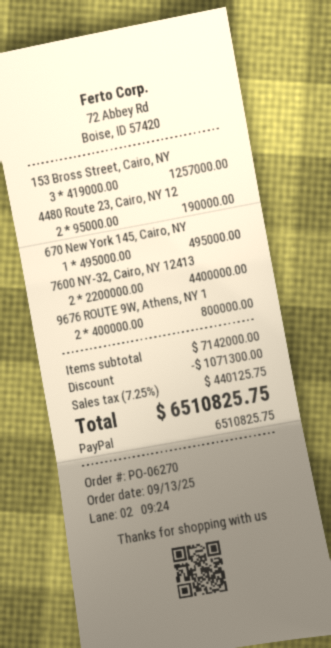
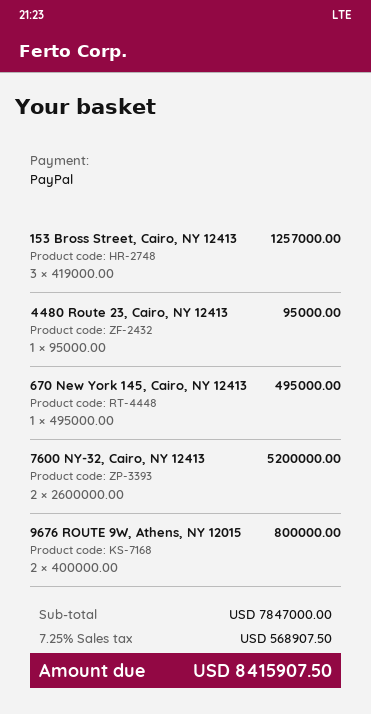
4480 Route 23, Cairo, NY 12: 2 x 95000.00 = 190000.00 -> 1 x 95000.00 = 95000.00
7600 NY-32, Cairo, NY 12413: 2 x 2200000.00 = 4400000.00 -> 2 x 2600000.00 = 5200000.00
subtotal: 7142000.00 -> 7847000.00
discount: 1071300.00 -> none
tax: 7.25% = 440125.75 -> 7.25% = 568907.50
total: 6510825.75 -> 8415907.50

